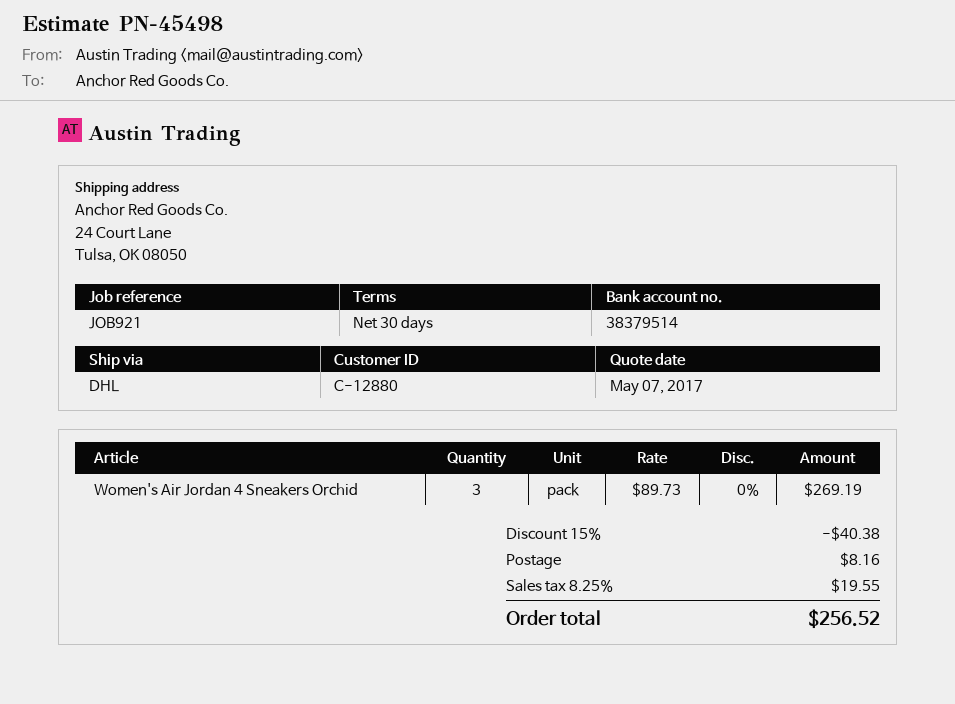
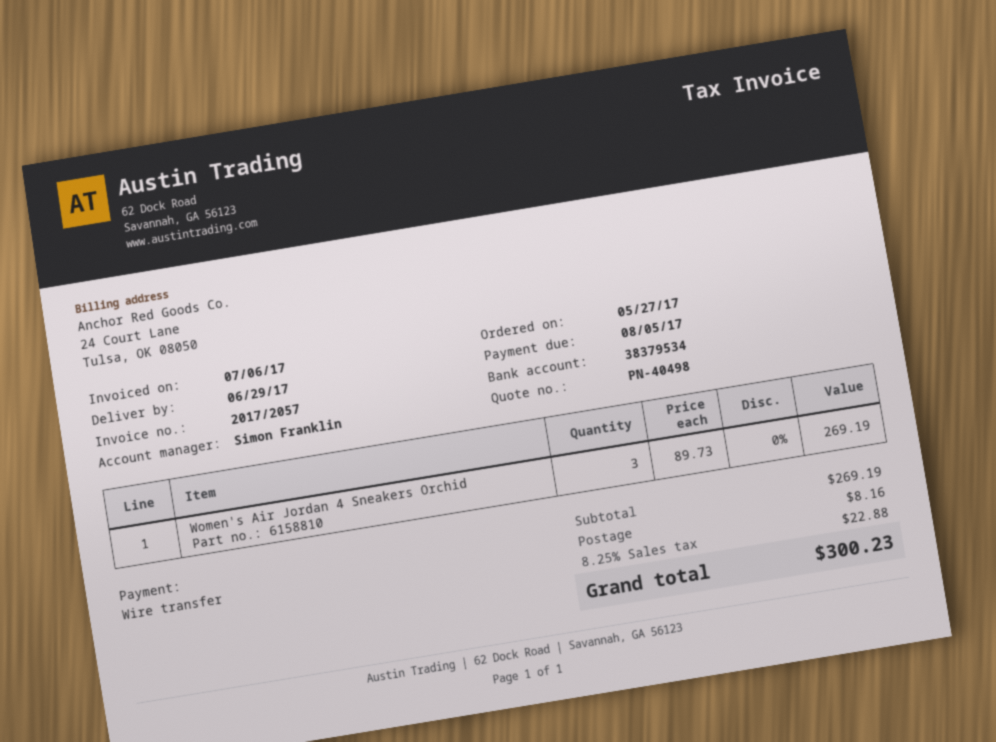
quote number: PN-45498 -> PN-40498
bank account: 38379514 -> 38379534
discount: 15% = 40.38 -> none
tax: 8.25% = 19.55 -> 8.25% = 22.88
total: 256.52 -> 300.23

